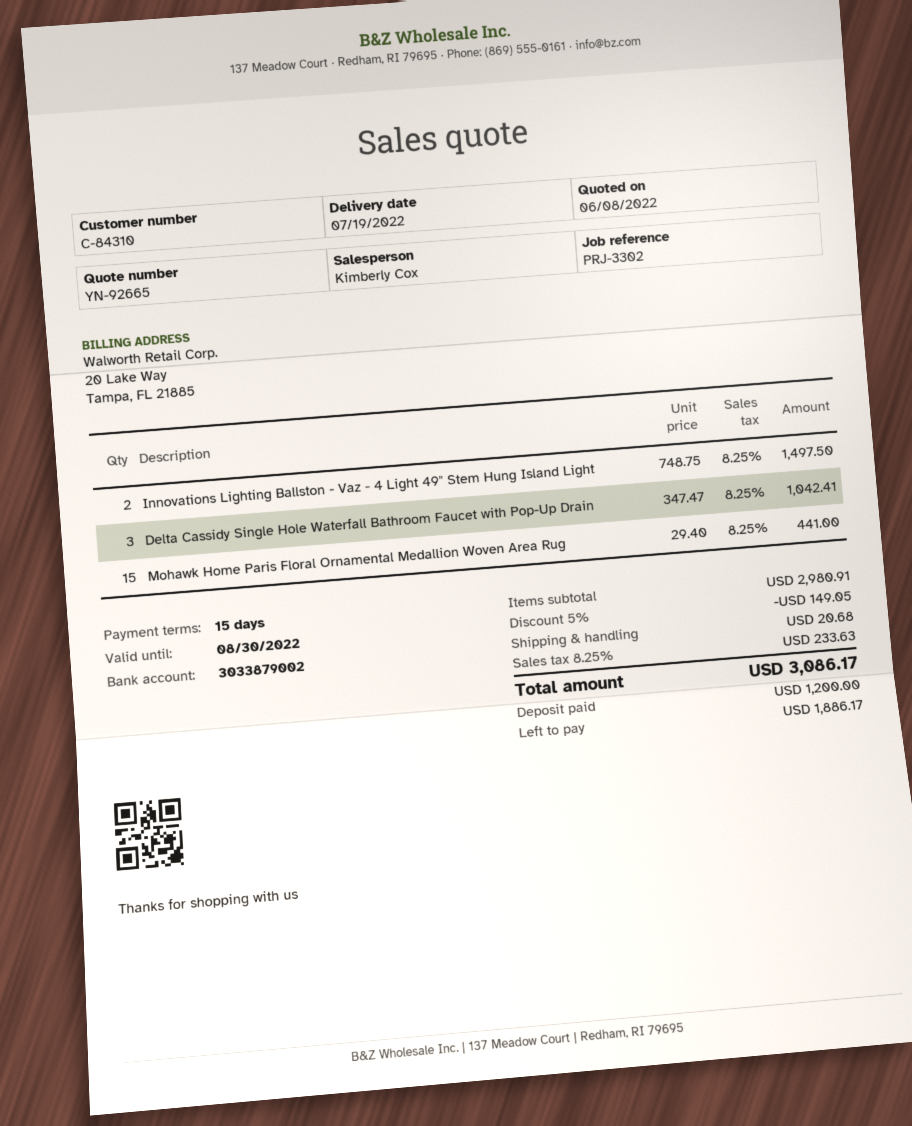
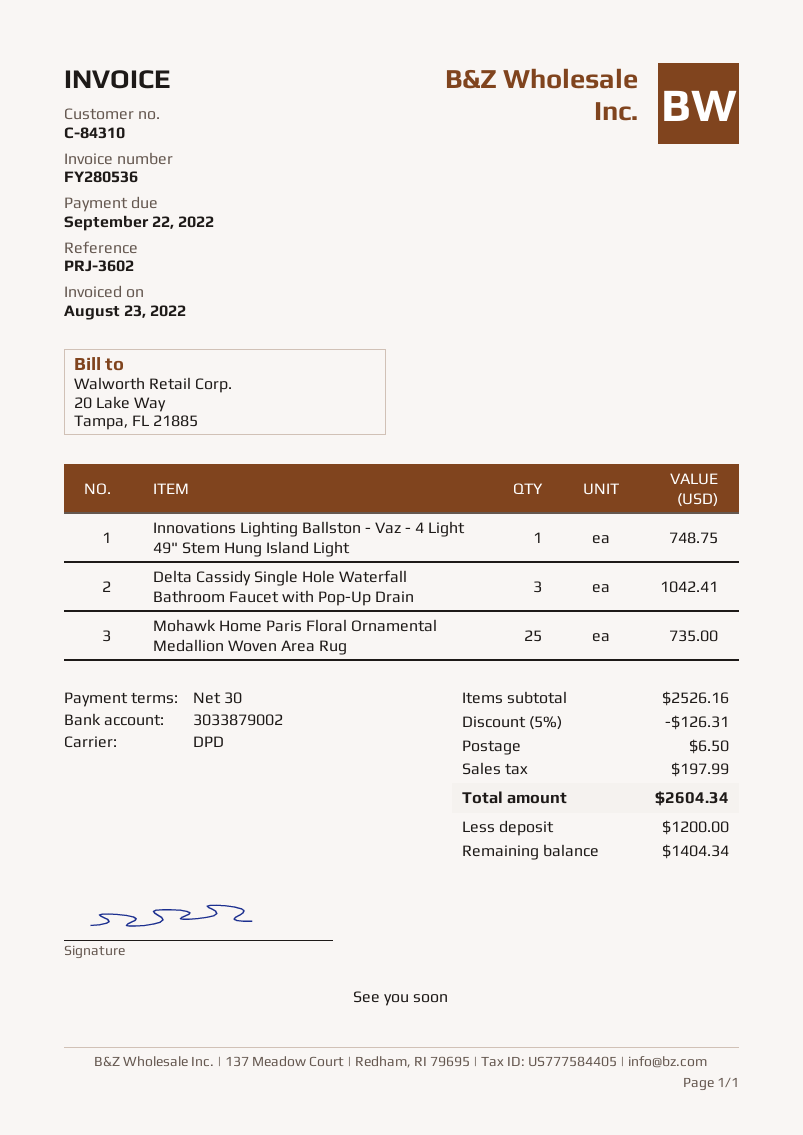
payment terms: 15 days -> 30 days
reference: PRJ-3302 -> PRJ-3602
Innovations Lighting Ballston - Vaz - 4 Light 49" Stem Hung Island Light: 2 for 1497.50 -> 1 for 748.75
Mohawk Home Paris Floral Ornamental Medallion Woven Area Rug: 15 for 441.00 -> 25 for 735.00
subtotal: 2980.91 -> 2526.16
discount: 5% = 149.05 -> 5% = 126.31
shipping: 20.68 -> 6.50
tax: 233.63 -> 197.99
total: 3086.17 -> 2604.34
balance: 1886.17 -> 1404.34

